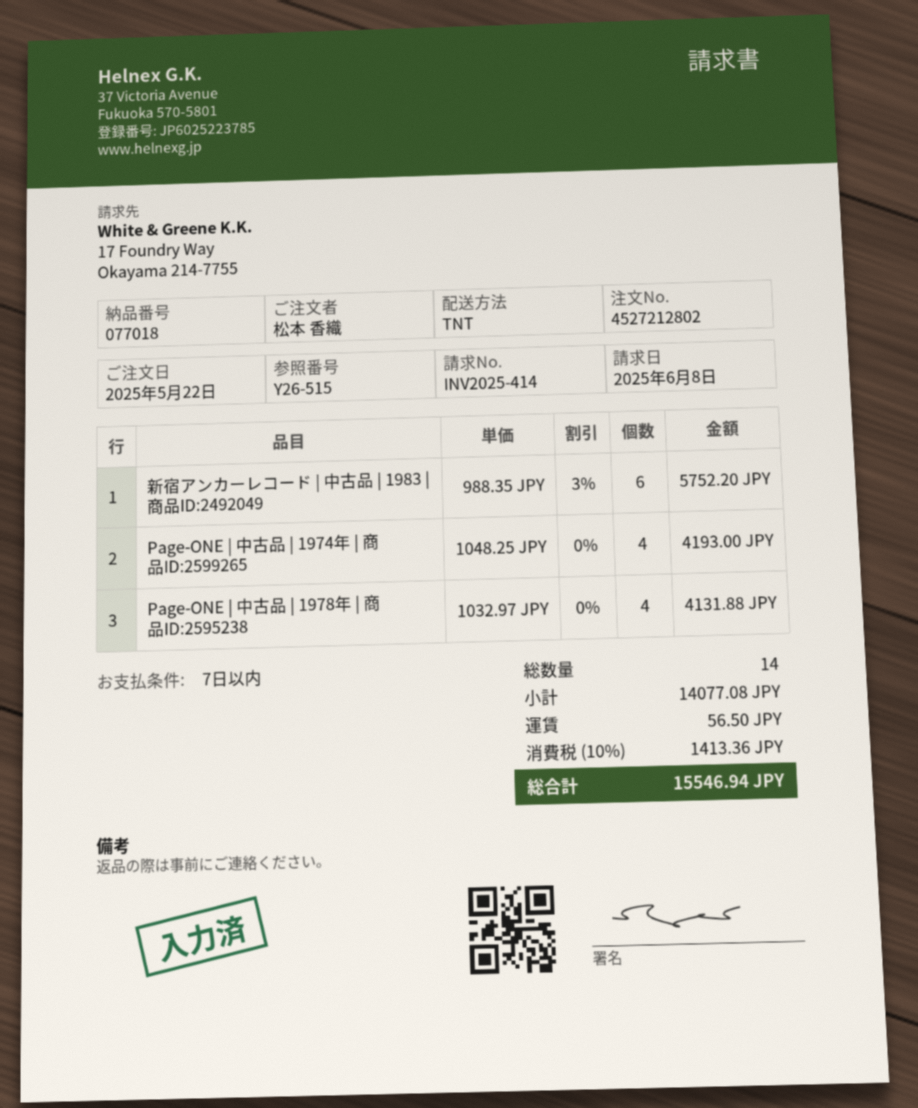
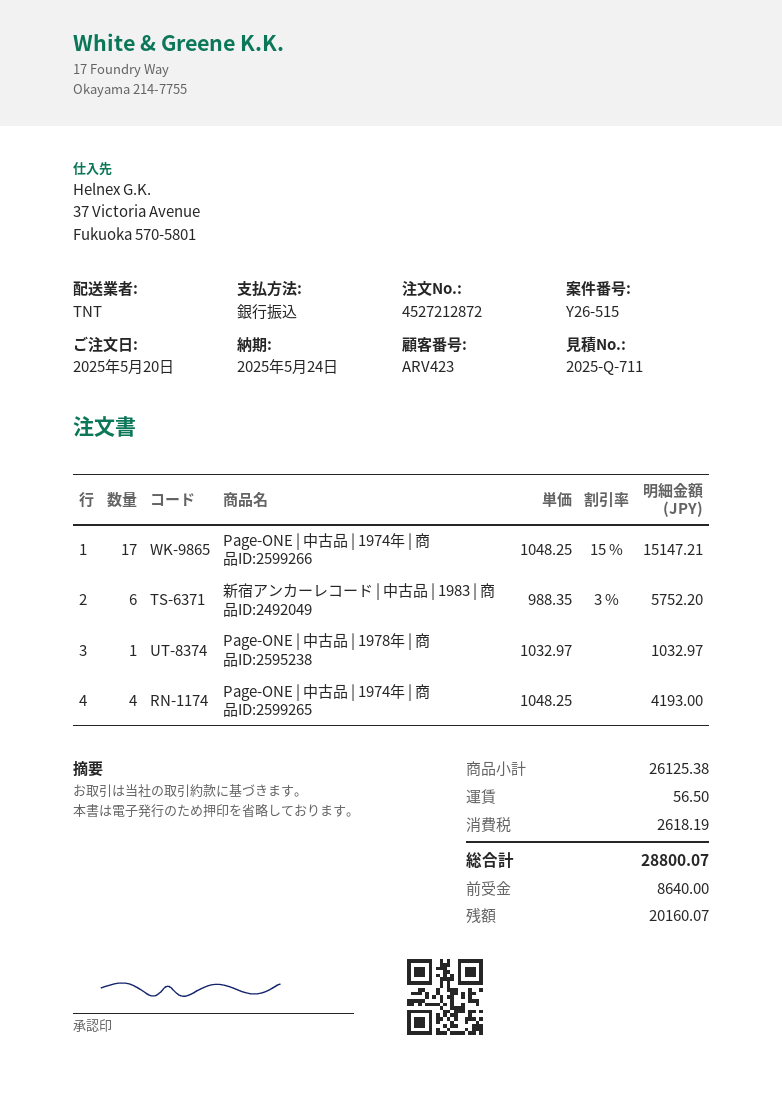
order number: 4527212802 -> 4527212872
order date: 2025-05-22 -> 2025-05-20
Page-ONE | 中古品 | 1978年 | 商品ID:2595238: 4 x 1032.97 = 4131.88 -> 1 x 1032.97 = 1032.97
Page-ONE | 中古品 | 1974年 | 商品ID:2599266: none -> 17 x 1048.25 - 15% = 15147.21
subtotal: 14077.08 -> 26125.38
tax: 1413.36 -> 2618.19
total: 15546.94 -> 28800.07

